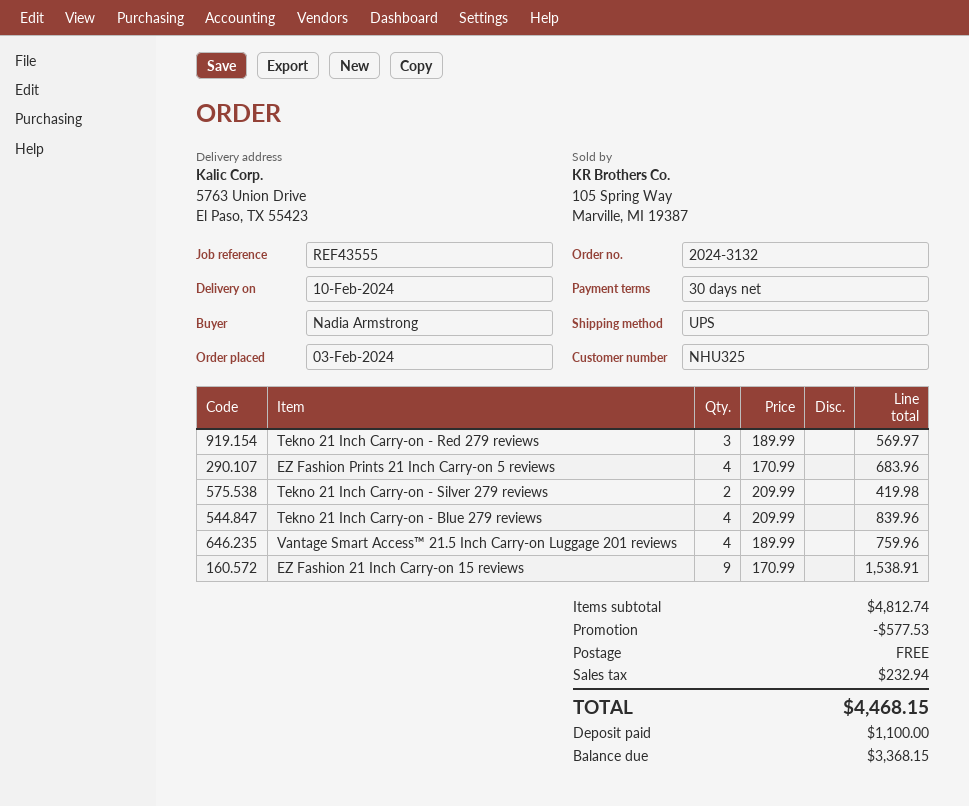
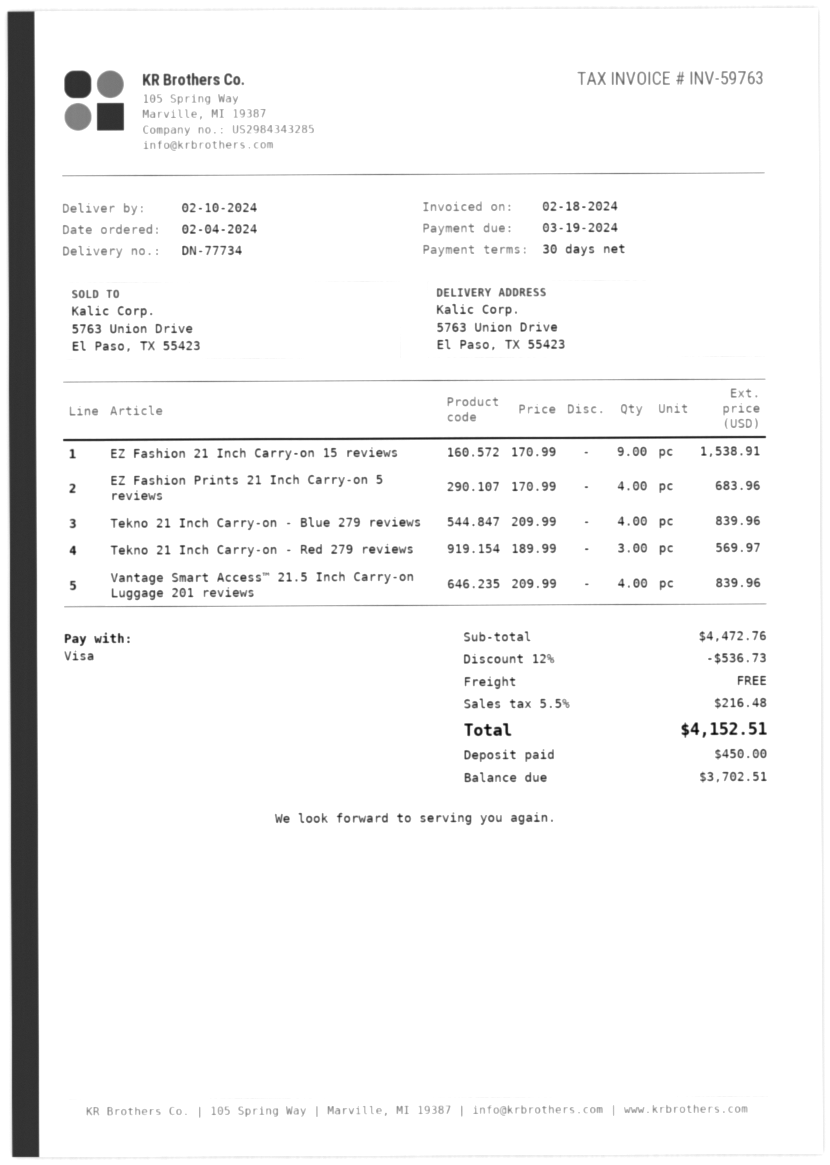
order date: 2024-02-03 -> 2024-02-04
Tekno 21 Inch Carry-on - Silver 279 reviews: 2 x 209.99 = 419.98 -> none
Vantage Smart Access™ 21.5 Inch Carry-on Luggage 201 reviews: 4 x 189.99 = 759.96 -> 4 x 209.99 = 839.96
subtotal: 4812.74 -> 4472.76
discount: 577.53 -> 536.73
tax: 232.94 -> 216.48
total: 4468.15 -> 4152.51
deposit: 1100.00 -> 450.00
balance: 3368.15 -> 3702.51

